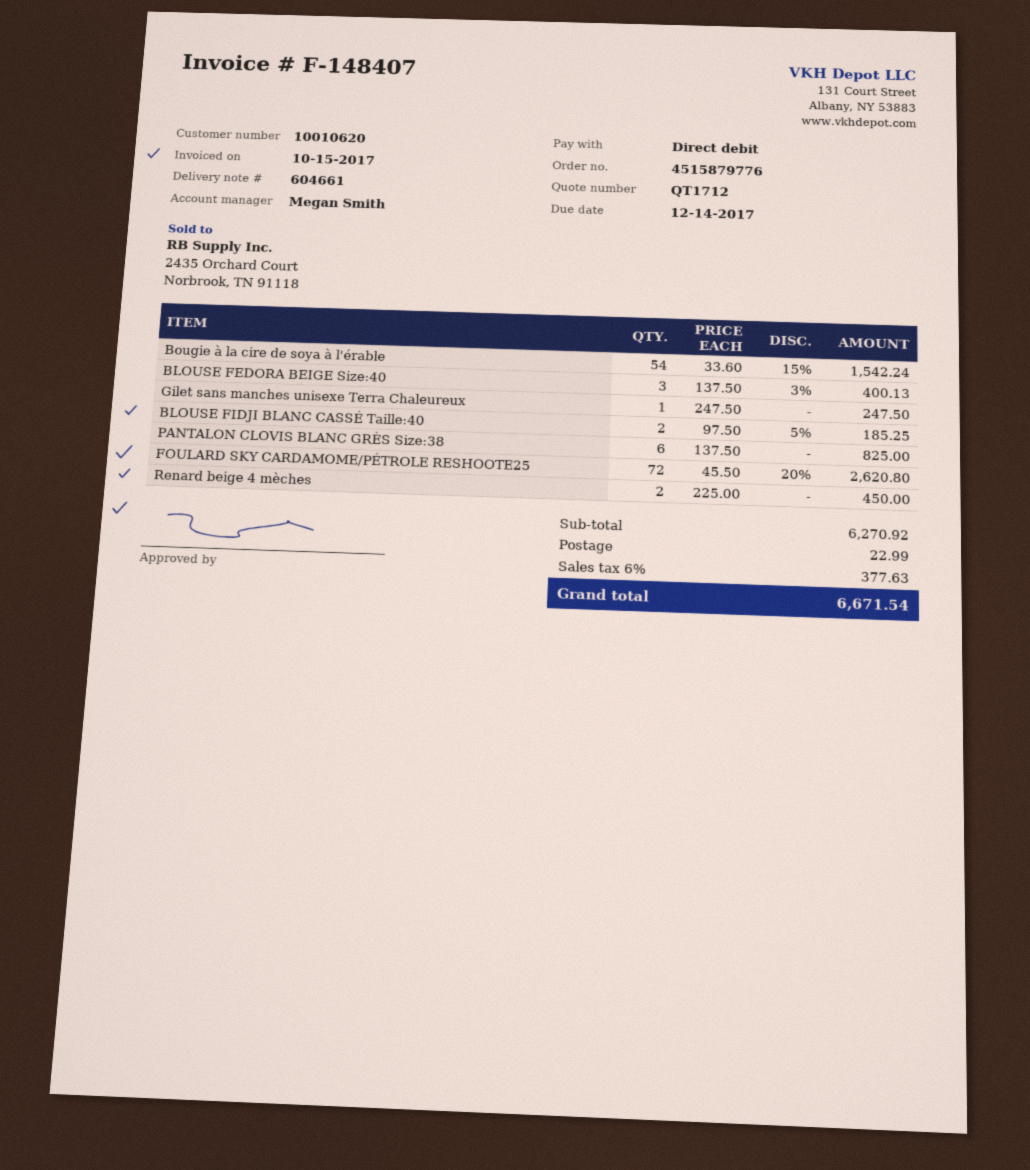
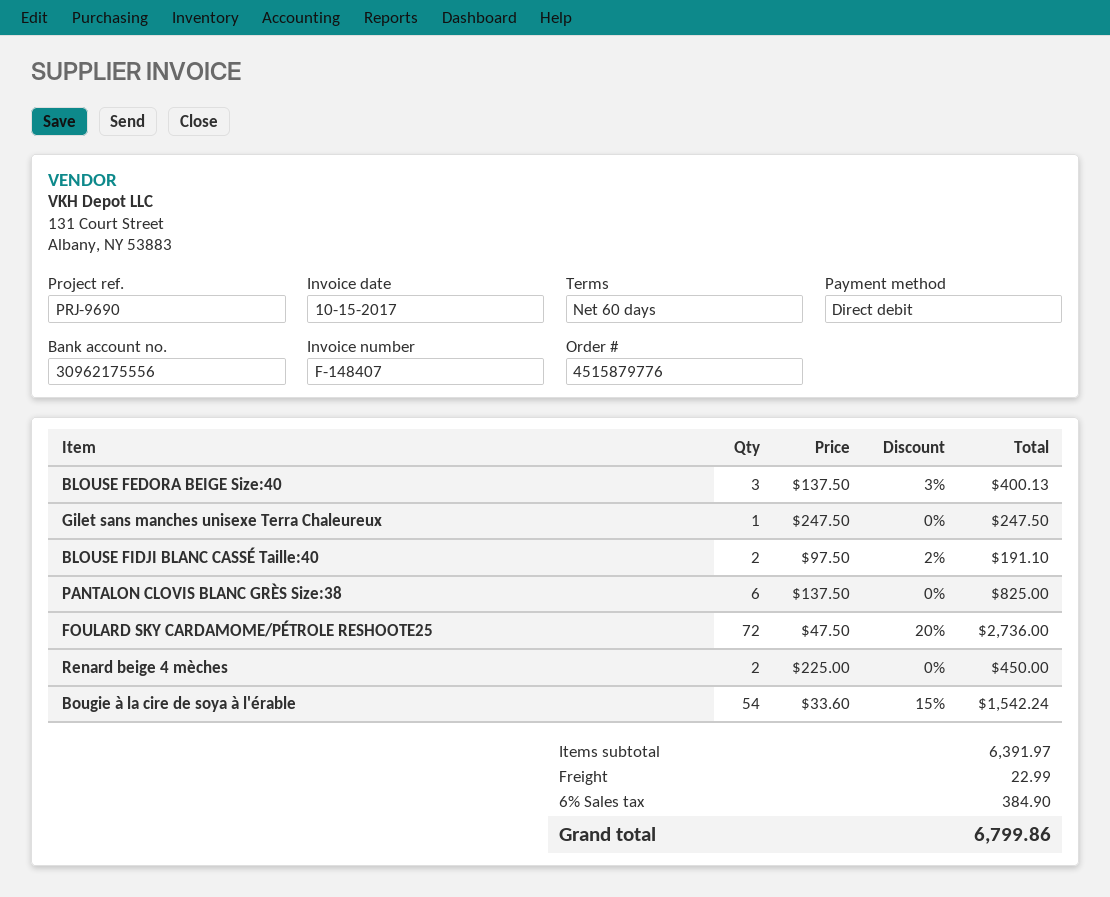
BLOUSE FIDJI BLANC CASSÉ Taille:40: 2 x 97.50 - 5% = 185.25 -> 2 x 97.50 - 2% = 191.10
FOULARD SKY CARDAMOME/PÉTROLE RESHOOTE25: 72 x 45.50 - 20% = 2620.80 -> 72 x 47.50 - 20% = 2736.00
subtotal: 6270.92 -> 6391.97
tax: 6% = 377.63 -> 6% = 384.90
total: 6671.54 -> 6799.86

